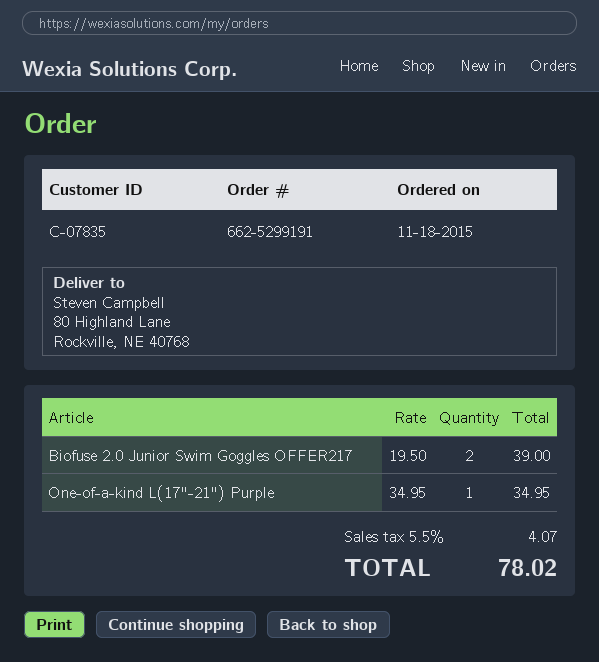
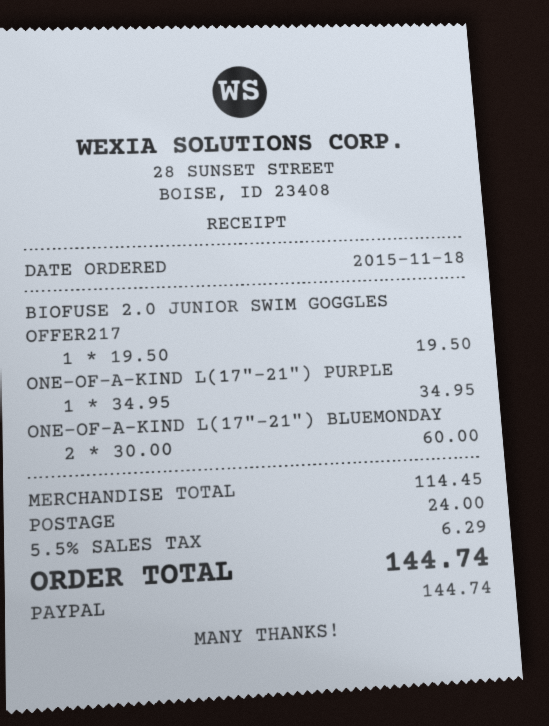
Biofuse 2.0 Junior Swim Goggles OFFER217: 2 x 19.50 = 39.00 -> 1 x 19.50 = 19.50
ONE-OF-A-KIND L(17"-21") BLUEMONDAY: none -> 2 x 30.00 = 60.00
shipping: none -> 24.00
tax: 5.5% = 4.07 -> 5.5% = 6.29
total: 78.02 -> 144.74

